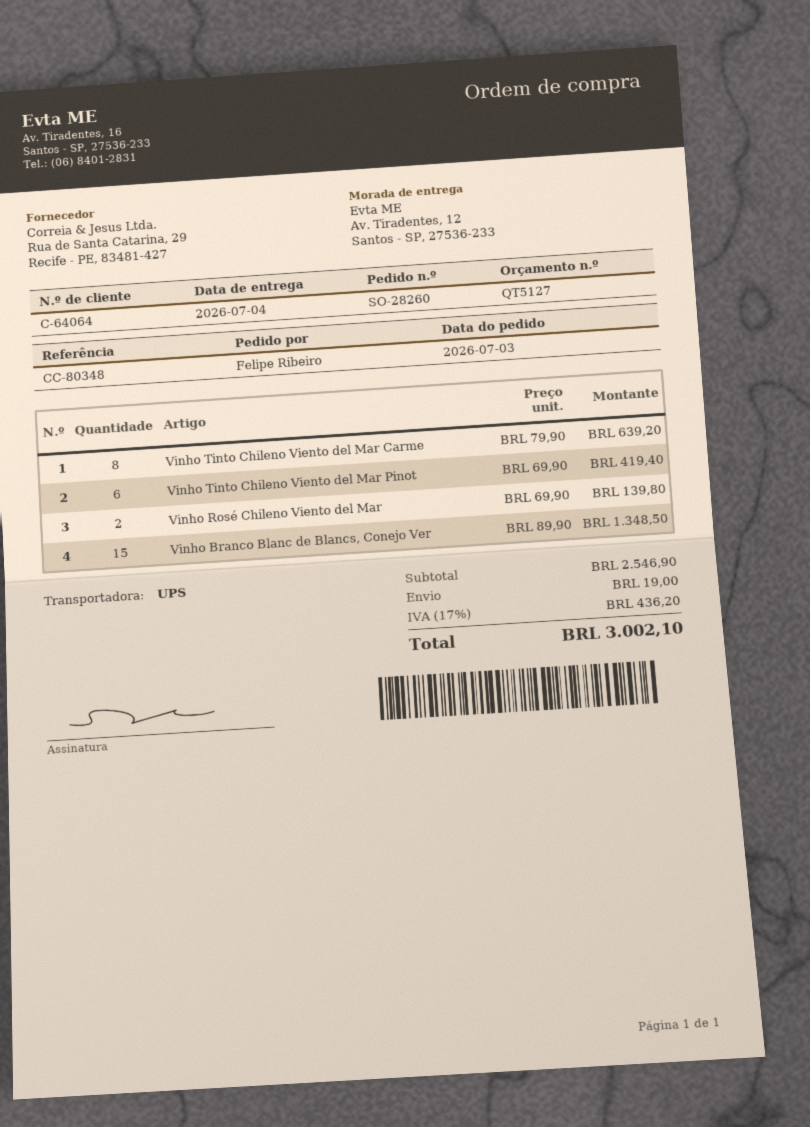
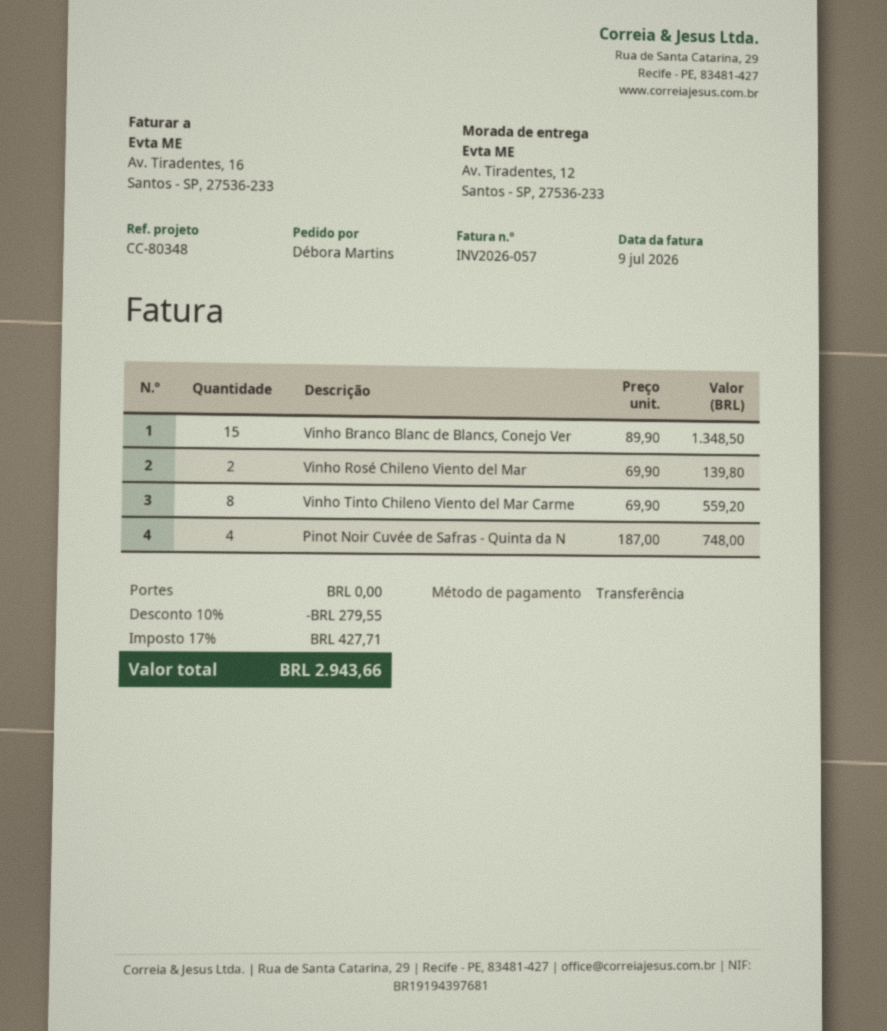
ordered by: Felipe Ribeiro -> Débora Martins
Vinho Tinto Chileno Viento del Mar Carme: 8 x 79.90 = 639.20 -> 8 x 69.90 = 559.20
Vinho Tinto Chileno Viento del Mar Pinot: 6 x 69.90 = 419.40 -> none
Pinot Noir Cuvée de Safras - Quinta da N: none -> 4 x 187.00 = 748.00
discount: none -> 10% = 279.55
shipping: 19.00 -> 0.00
tax: 17% = 436.20 -> 17% = 427.71
total: 3002.10 -> 2943.66

